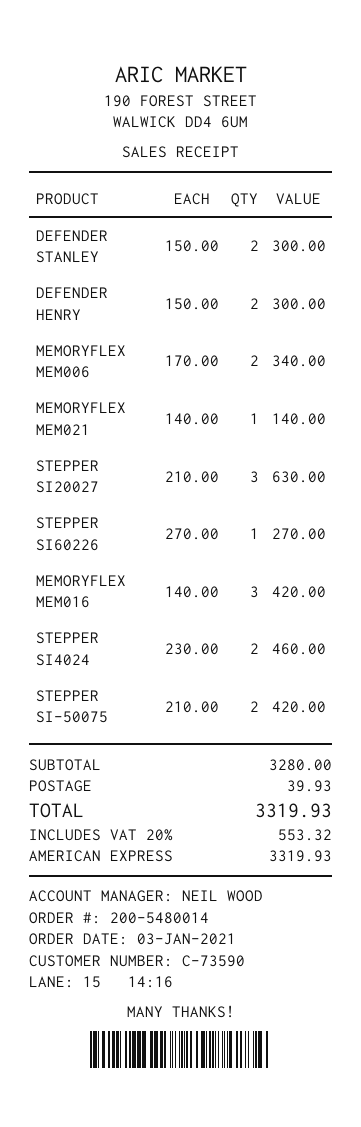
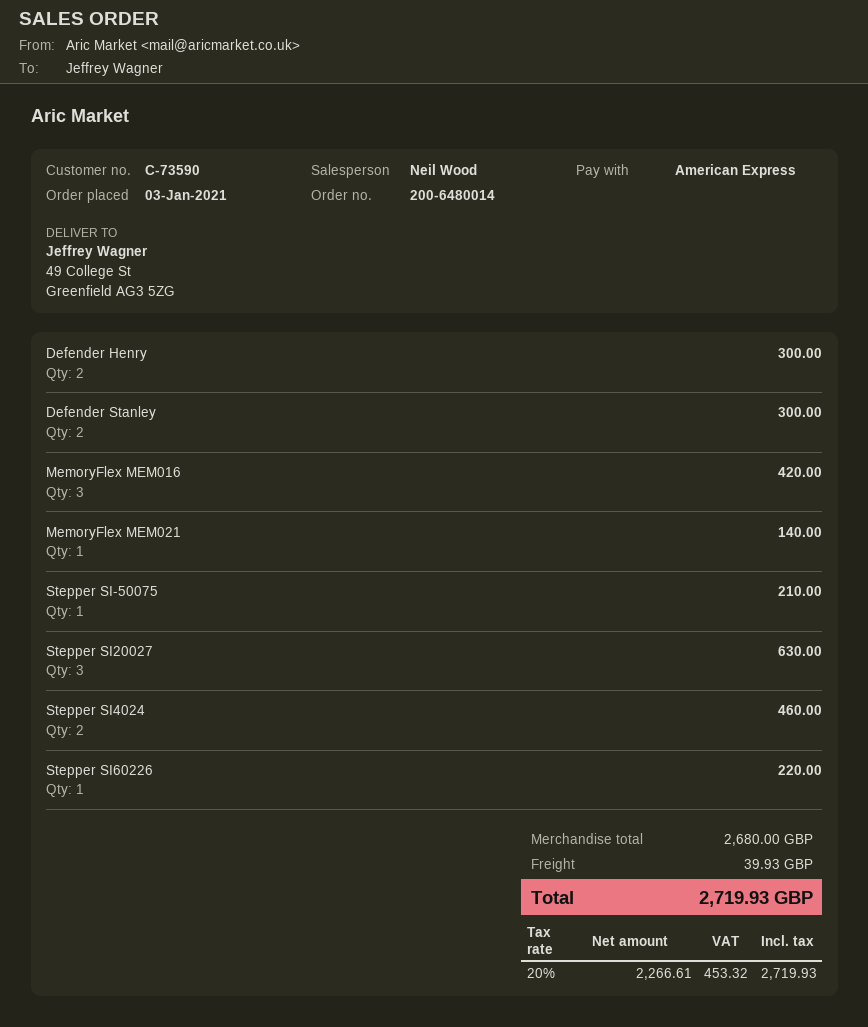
order number: 200-5480014 -> 200-6480014
MEMORYFLEX MEM006: 2 for 340.00 -> none
STEPPER SI60226: 1 for 270.00 -> 1 for 220.00
STEPPER SI-50075: 2 for 420.00 -> 1 for 210.00
subtotal: 3280.00 -> 2680.00
tax: 20% = 553.32 -> 20% = 453.32
total: 3319.93 -> 2719.93

